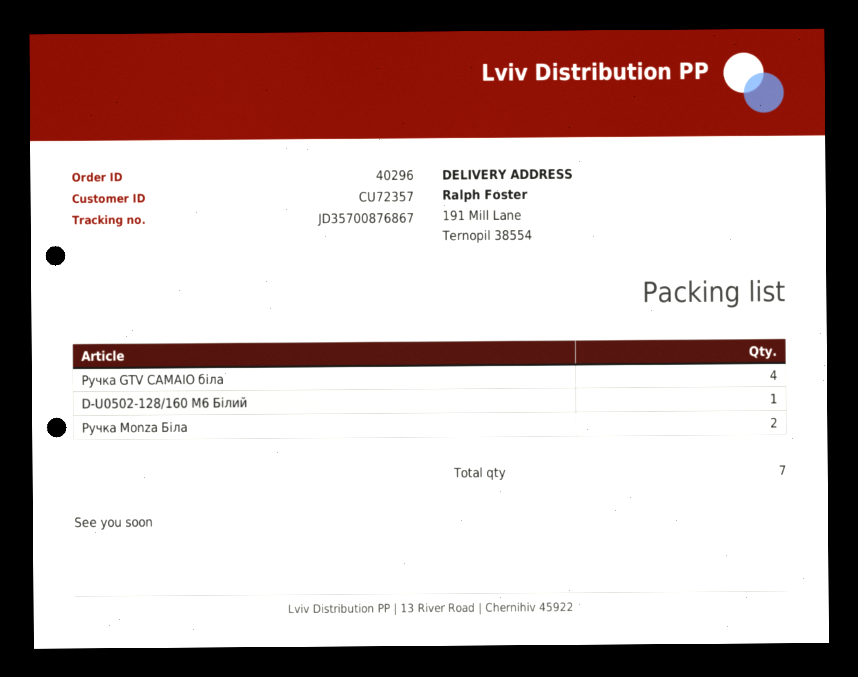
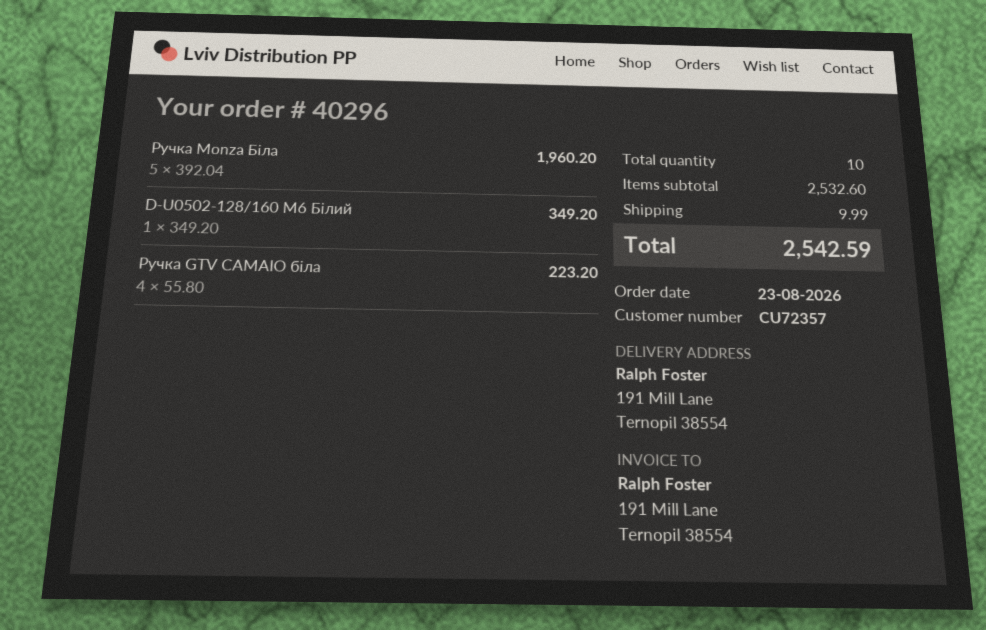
Ручка Monza Біла: 2 -> 5
total quantity: 7 -> 10

